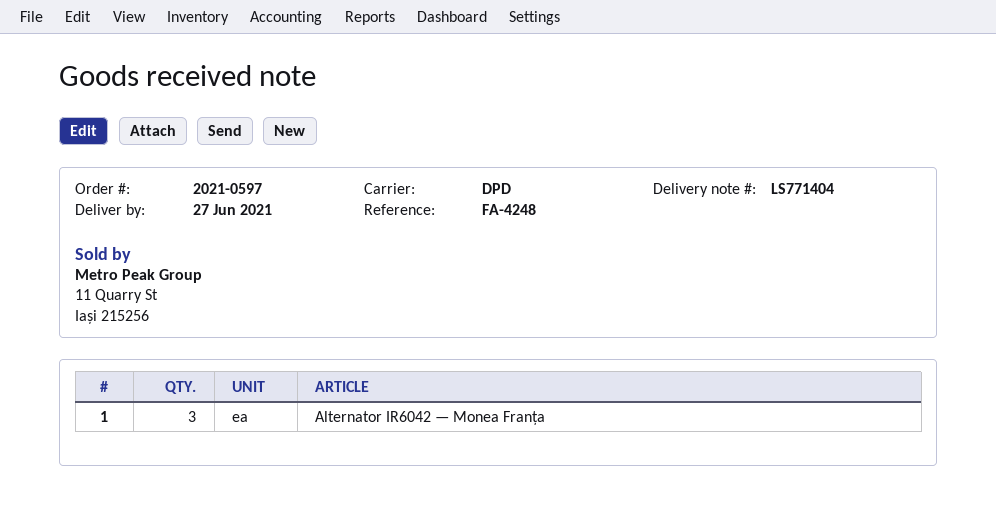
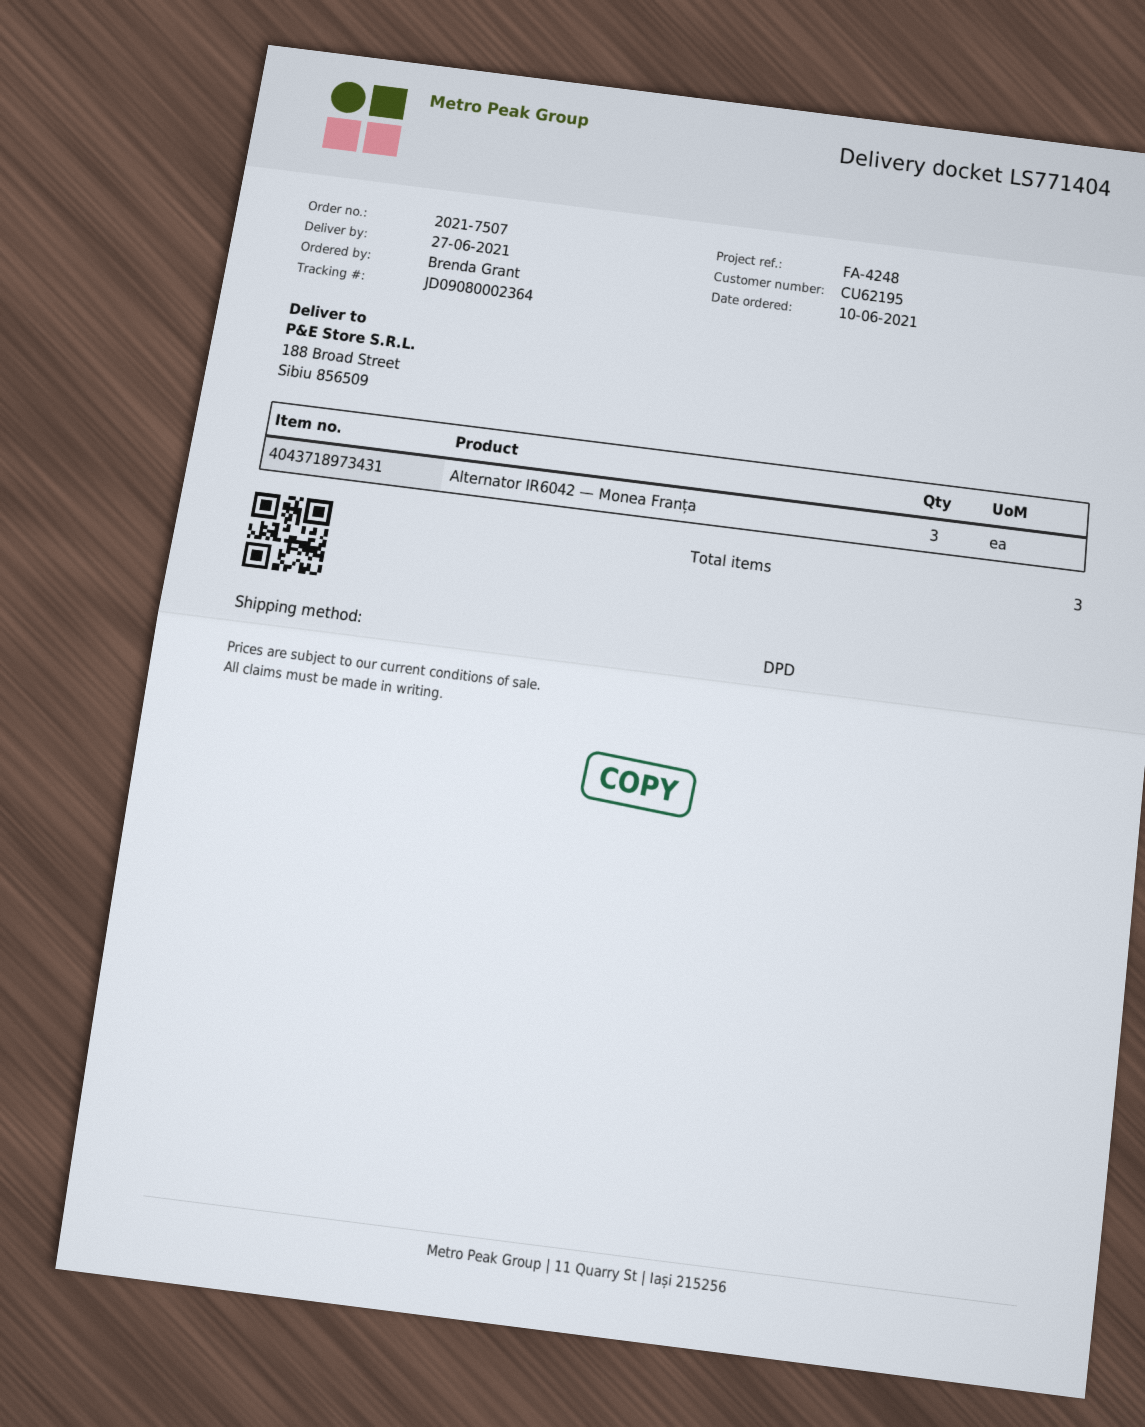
order number: 2021-0597 -> 2021-7507

